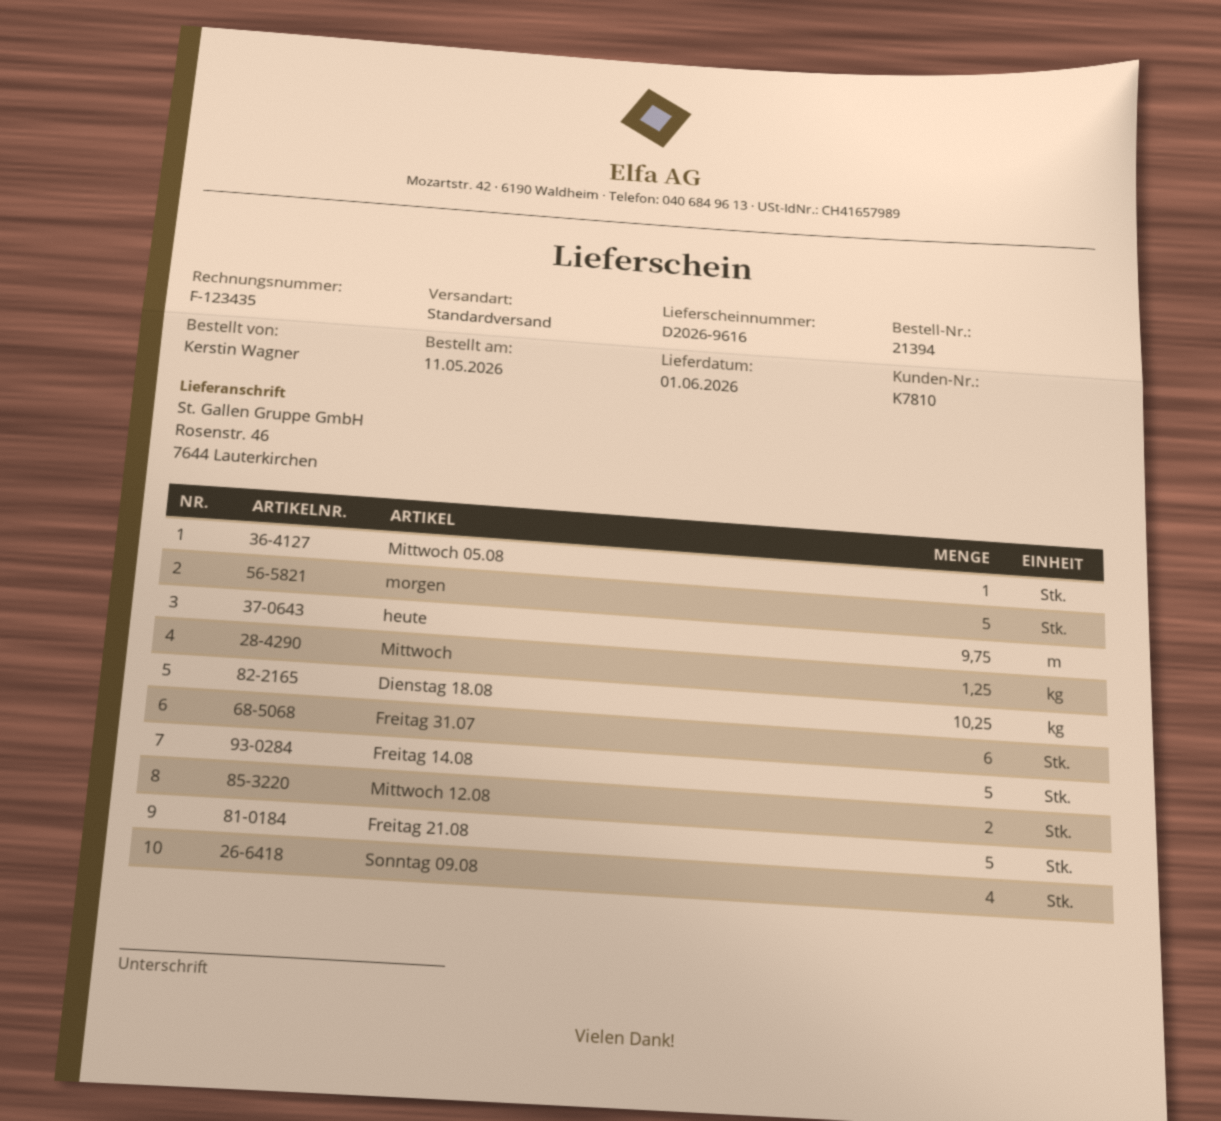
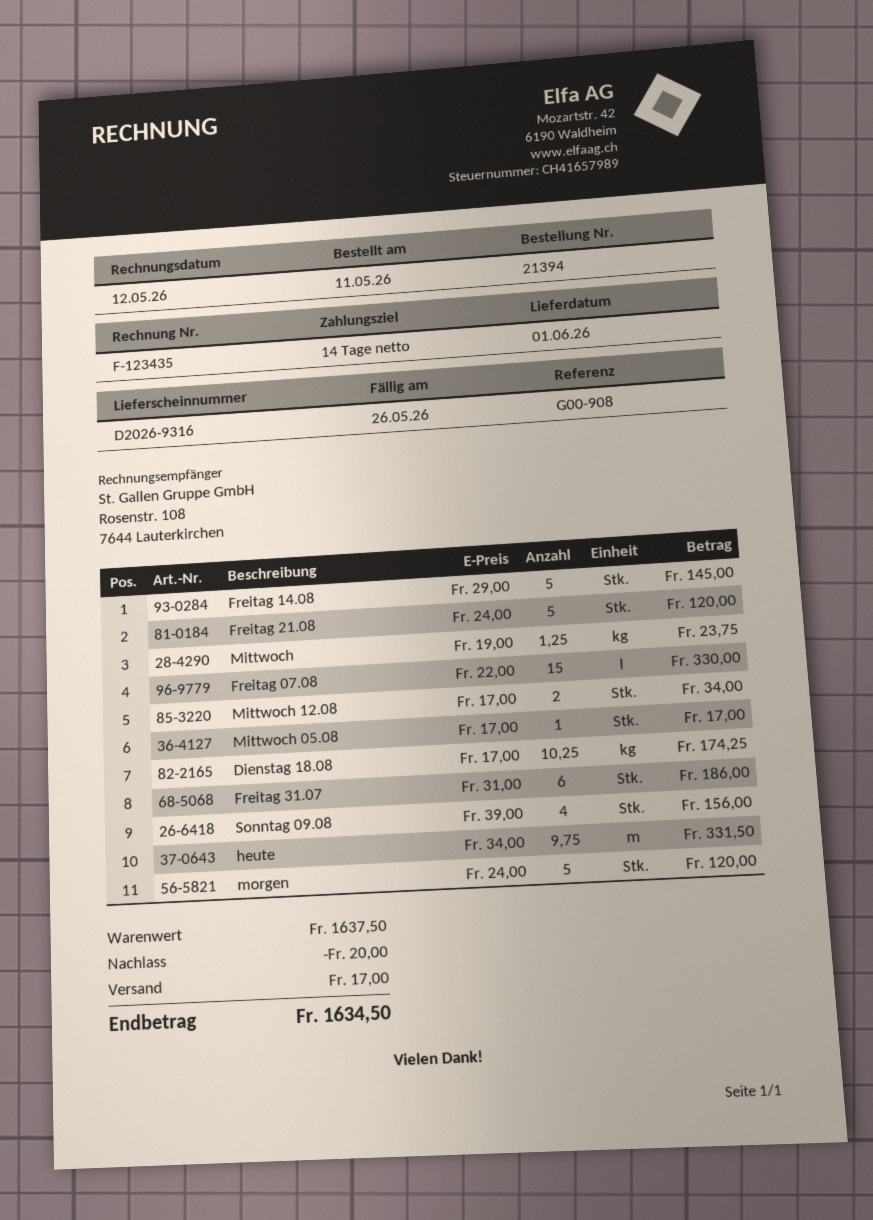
delivery note number: D2026-9616 -> D2026-9316
Freitag 07.08: none -> 15

